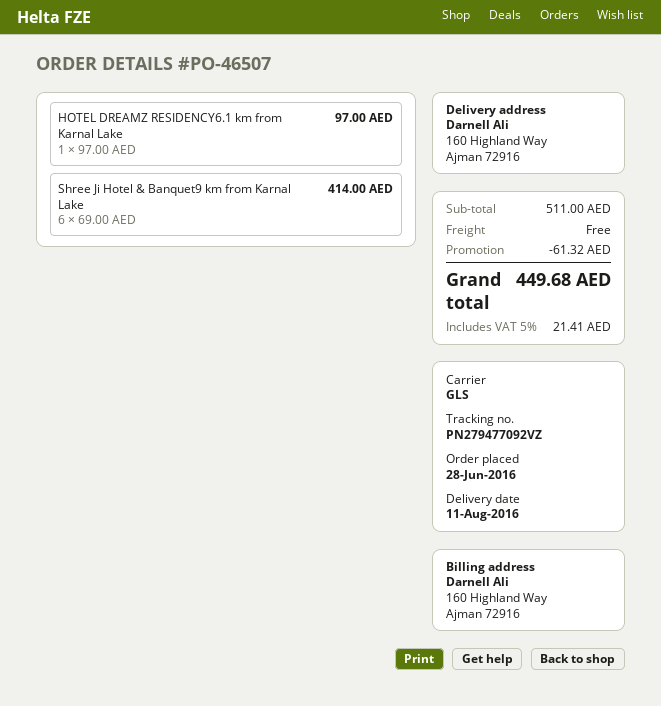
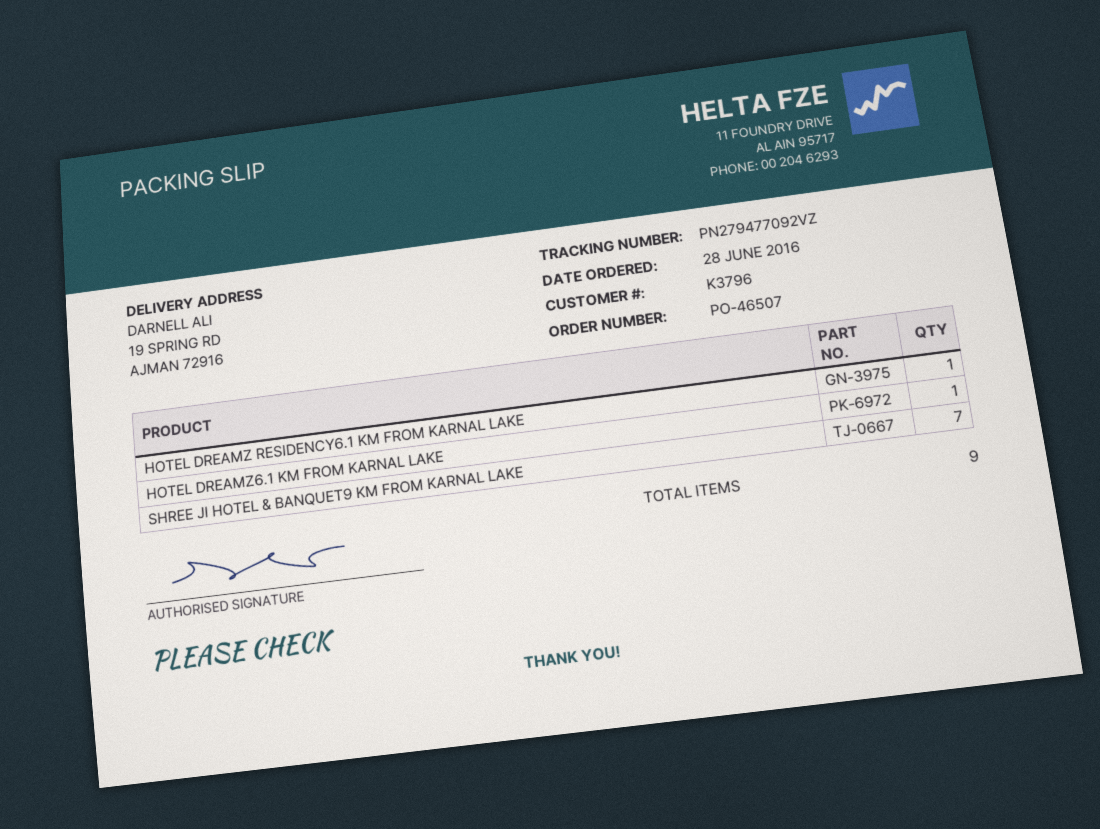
ship to: 160 Highland Way, Ajman 72916 -> 19 SPRING RD, AJMAN 72916
Shree Ji Hotel & Banquet9 km from Karnal Lake: 6 -> 7
HOTEL DREAMZ6.1 KM FROM KARNAL LAKE: none -> 1

